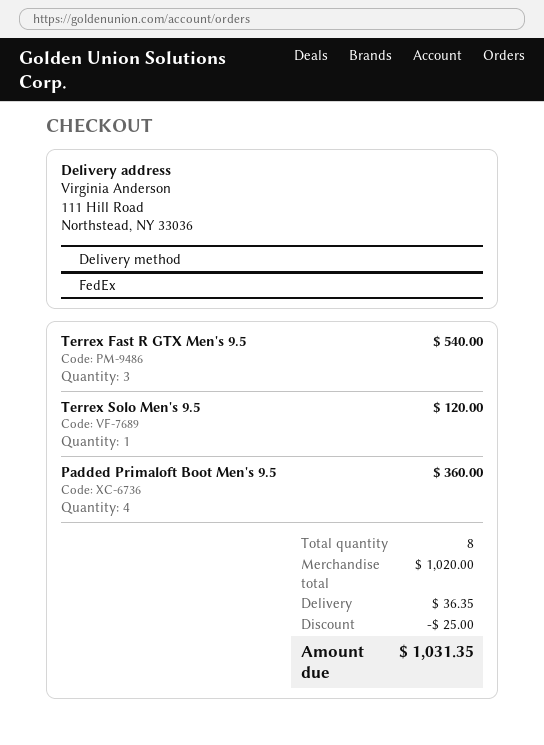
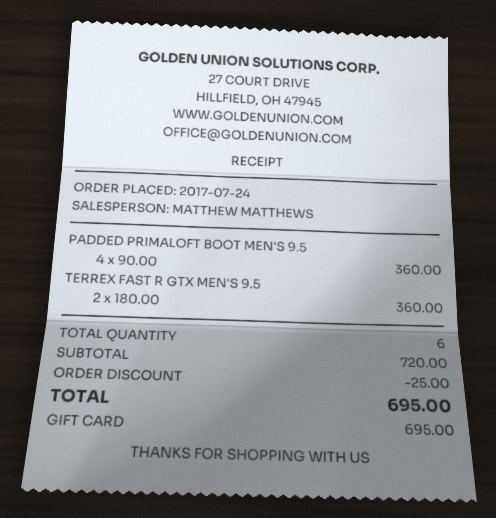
Terrex Fast R GTX Men's 9.5: 3 for 540.00 -> 2 for 360.00
Terrex Solo Men's 9.5: 1 for 120.00 -> none
total quantity: 8 -> 6
subtotal: 1020.00 -> 720.00
shipping: 36.35 -> none
total: 1031.35 -> 695.00

